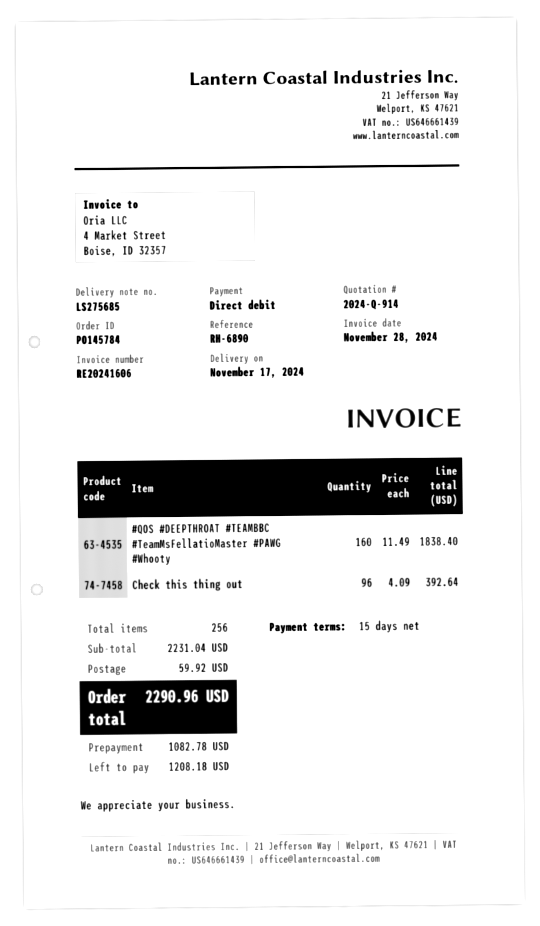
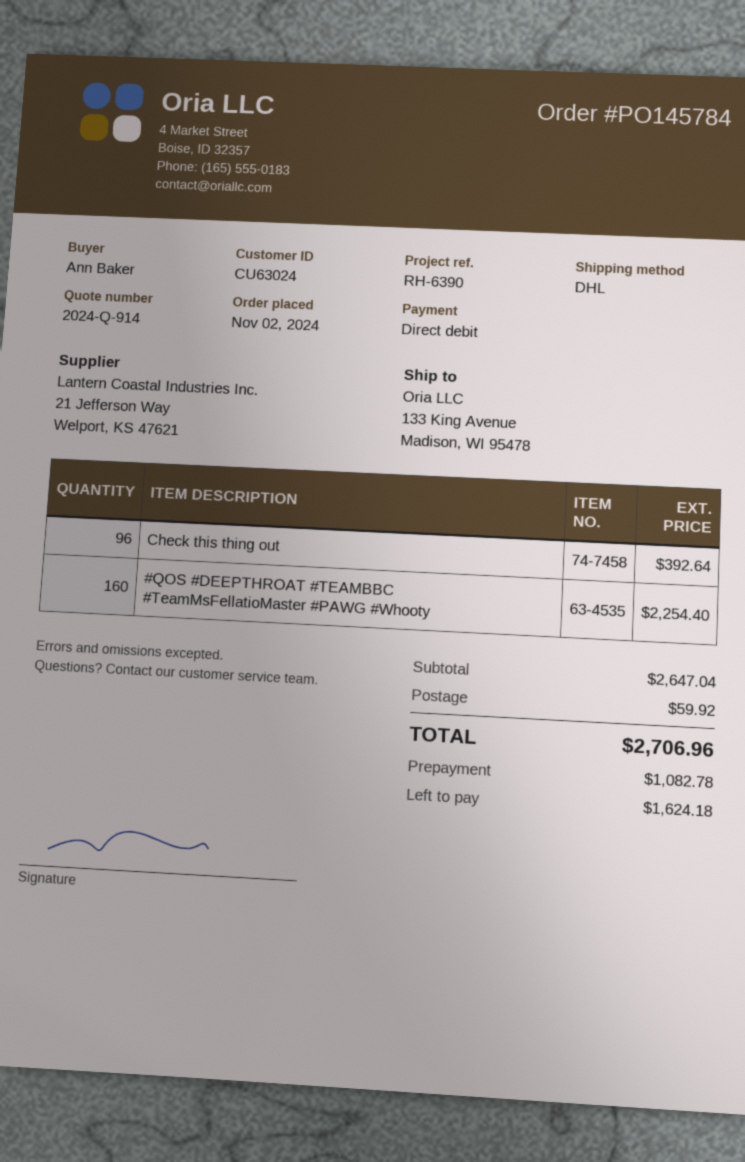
reference: RH-6890 -> RH-6390
#QOS #DEEPTHROAT #TEAMBBC #TeamMsFellatioMaster #PAWG #Whooty: 160 for 1838.40 -> 160 for 2254.40
subtotal: 2231.04 -> 2647.04
total: 2290.96 -> 2706.96
balance: 1208.18 -> 1624.18

